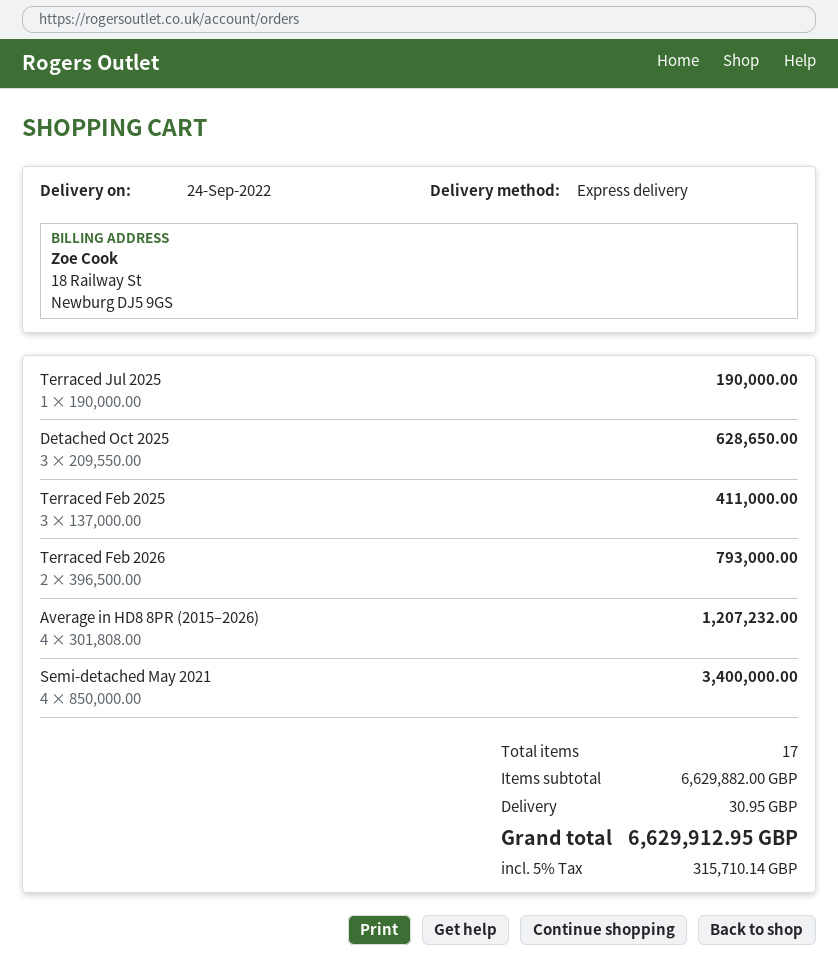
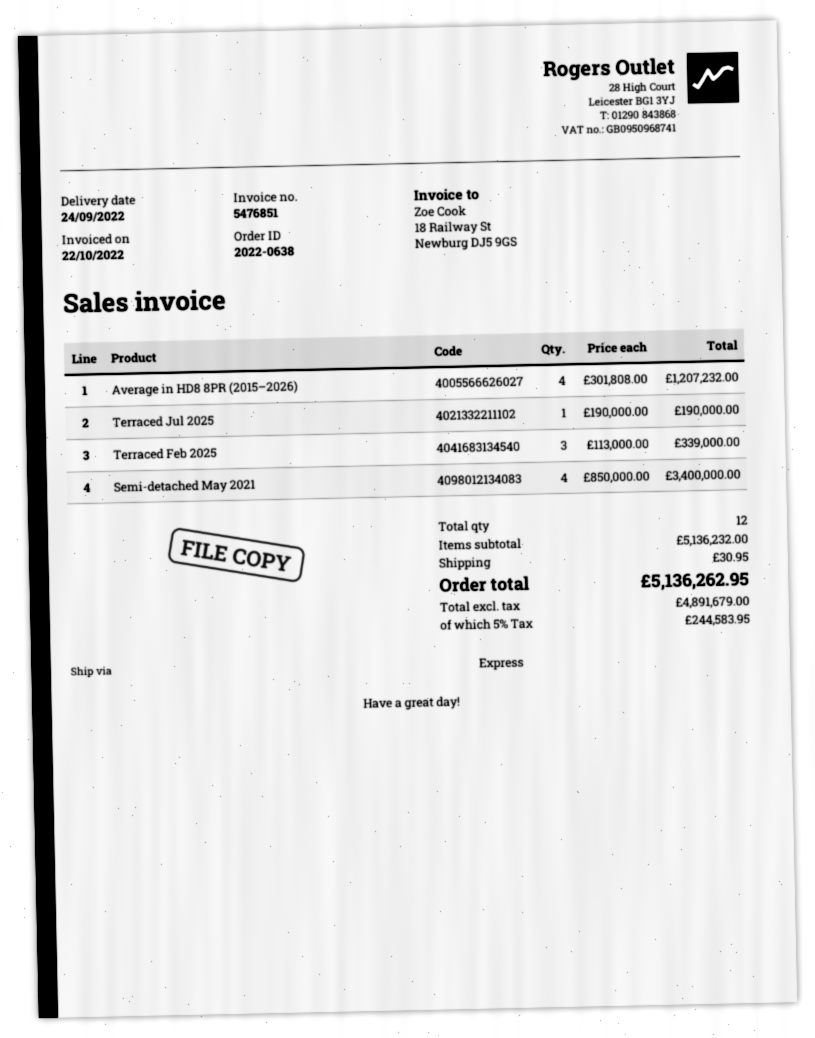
Detached Oct 2025: 3 x 209550.00 = 628650.00 -> none
Terraced Feb 2025: 3 x 137000.00 = 411000.00 -> 3 x 113000.00 = 339000.00
Terraced Feb 2026: 2 x 396500.00 = 793000.00 -> none
total quantity: 17 -> 12
subtotal: 6629882.00 -> 5136232.00
tax: 5% = 315710.14 -> 5% = 244583.95
total: 6629912.95 -> 5136262.95

